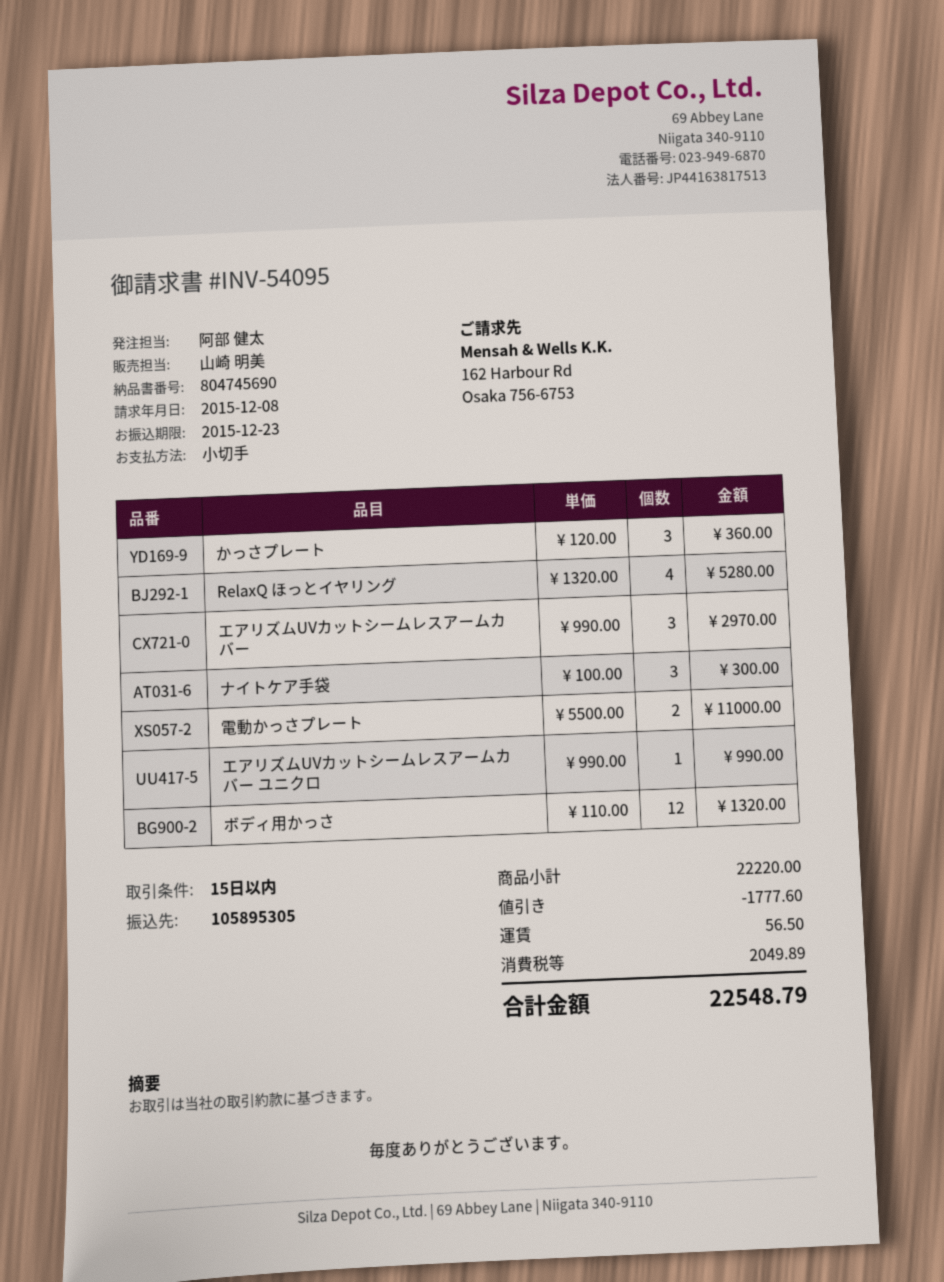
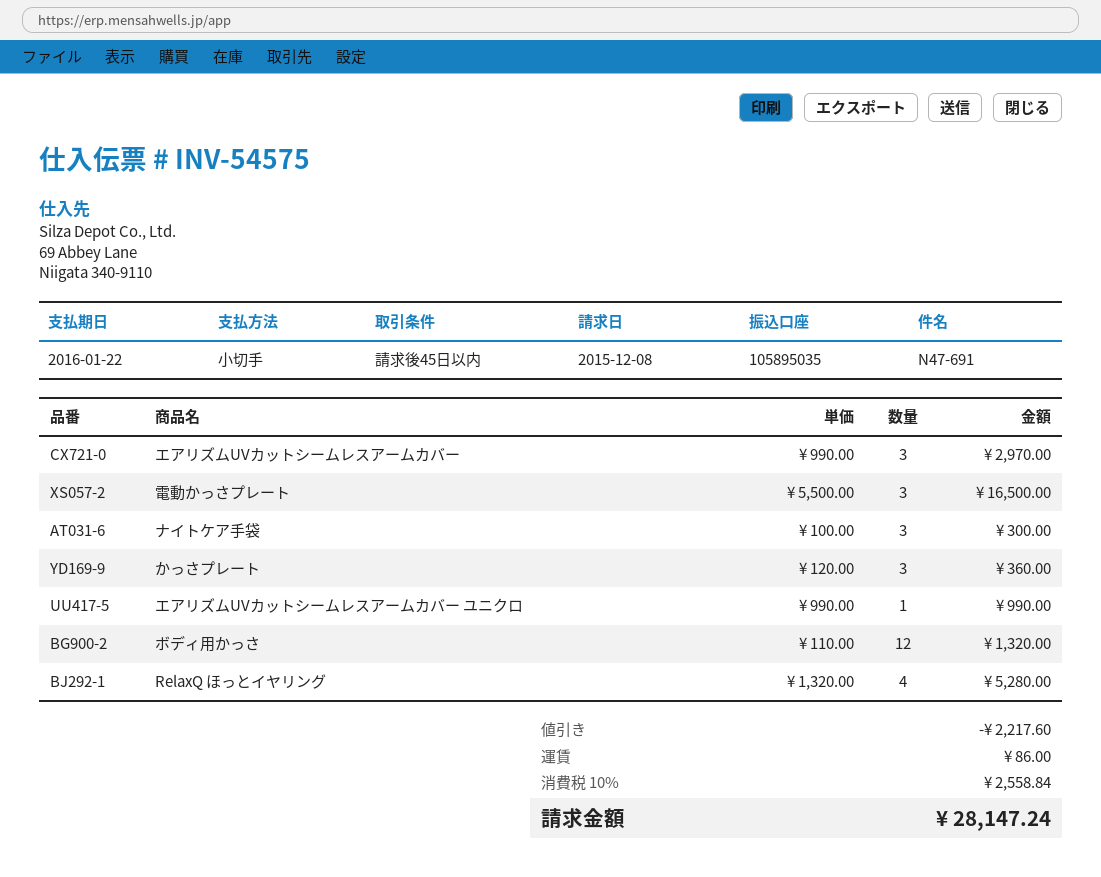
invoice number: INV-54095 -> INV-54575
payment terms: 15 days -> 45 days
due date: 2015-12-23 -> 2016-01-22
bank account: 105895305 -> 105895035
電動かっさプレート: 2 x 5500.00 = 11000.00 -> 3 x 5500.00 = 16500.00
discount: 1777.60 -> 2217.60
shipping: 56.50 -> 86.00
tax: 2049.89 -> 2558.84
total: 22548.79 -> 28147.24

